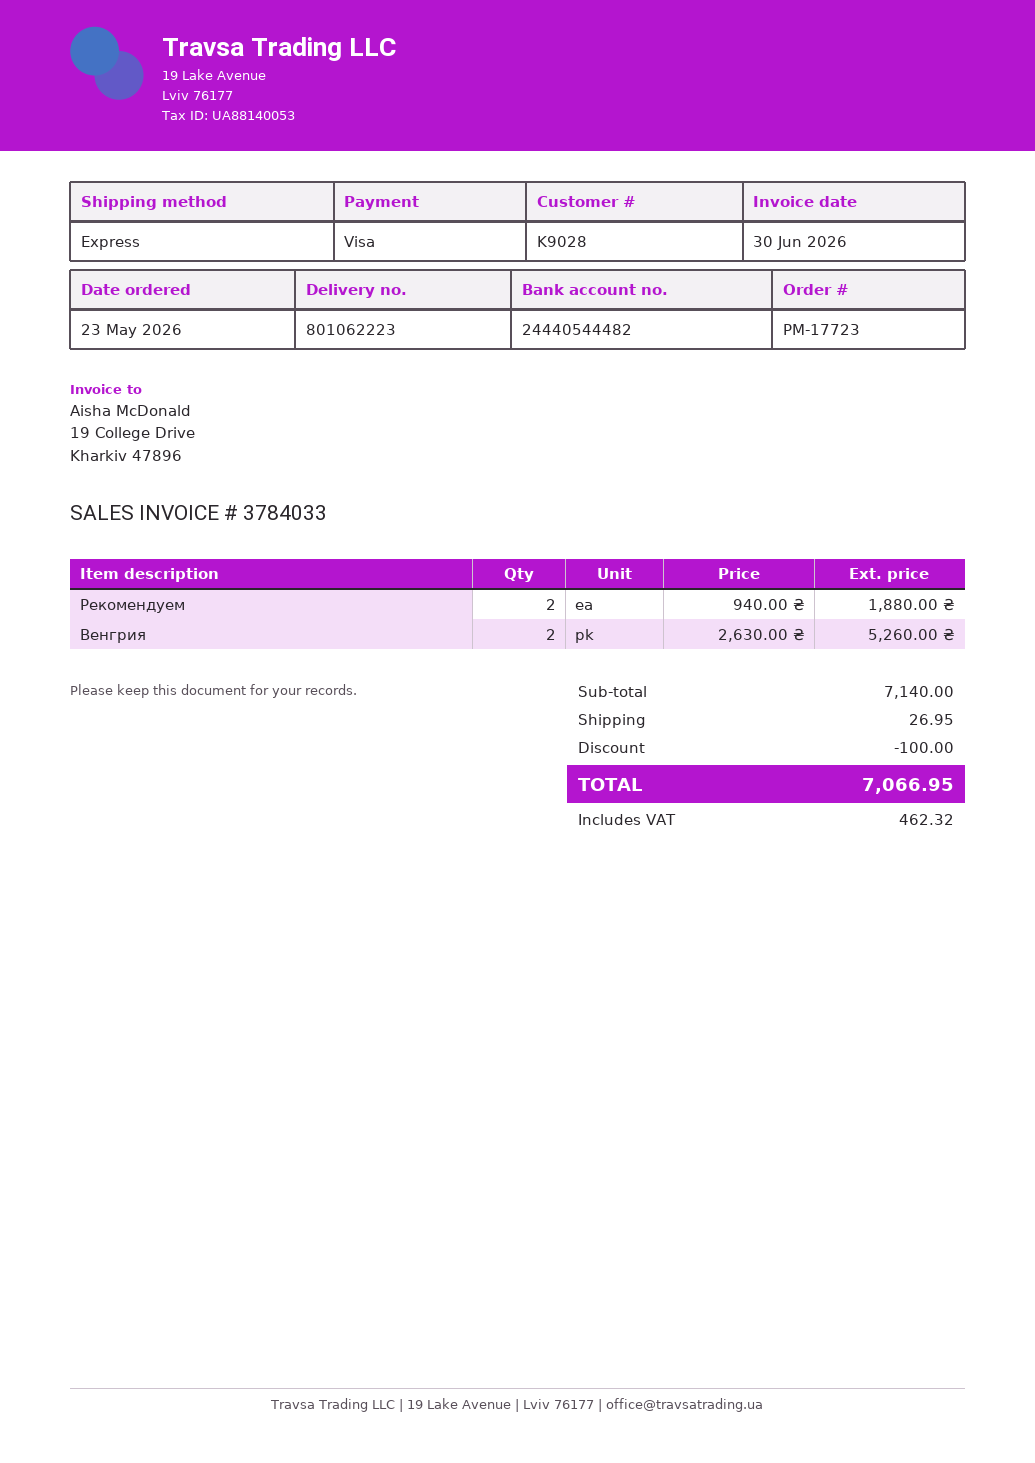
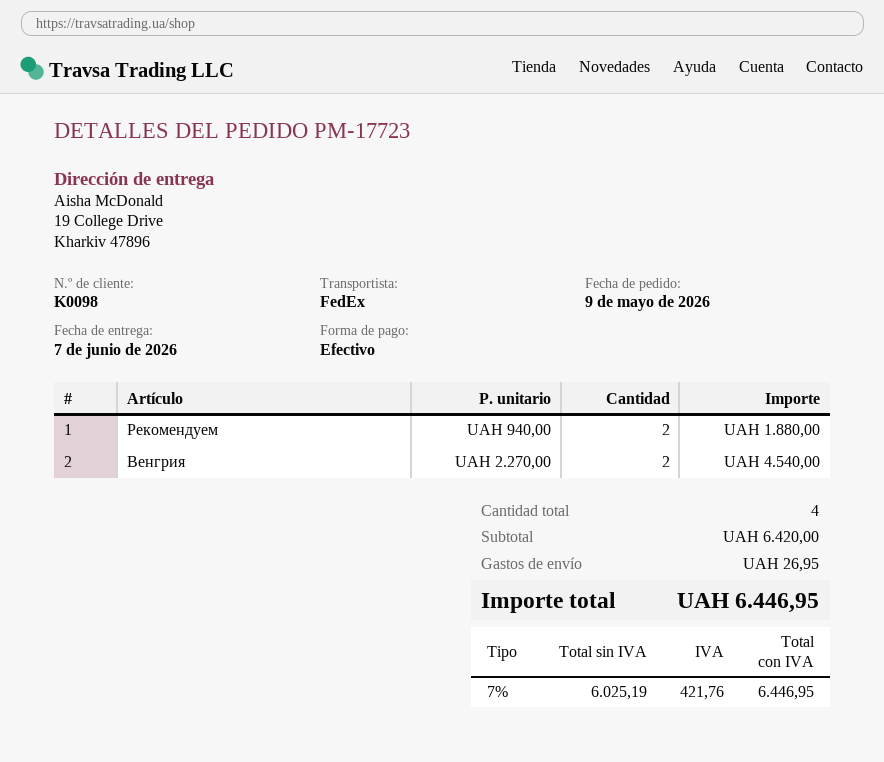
order date: 2026-05-23 -> 2026-05-09
customer number: K9028 -> K0098
payment method: Visa -> cash
shipping method: express -> FedEx
Венгрия: 2 x 2630.00 = 5260.00 -> 2 x 2270.00 = 4540.00
subtotal: 7140.00 -> 6420.00
discount: 100.00 -> none
tax: 462.32 -> 421.76
total: 7066.95 -> 6446.95

